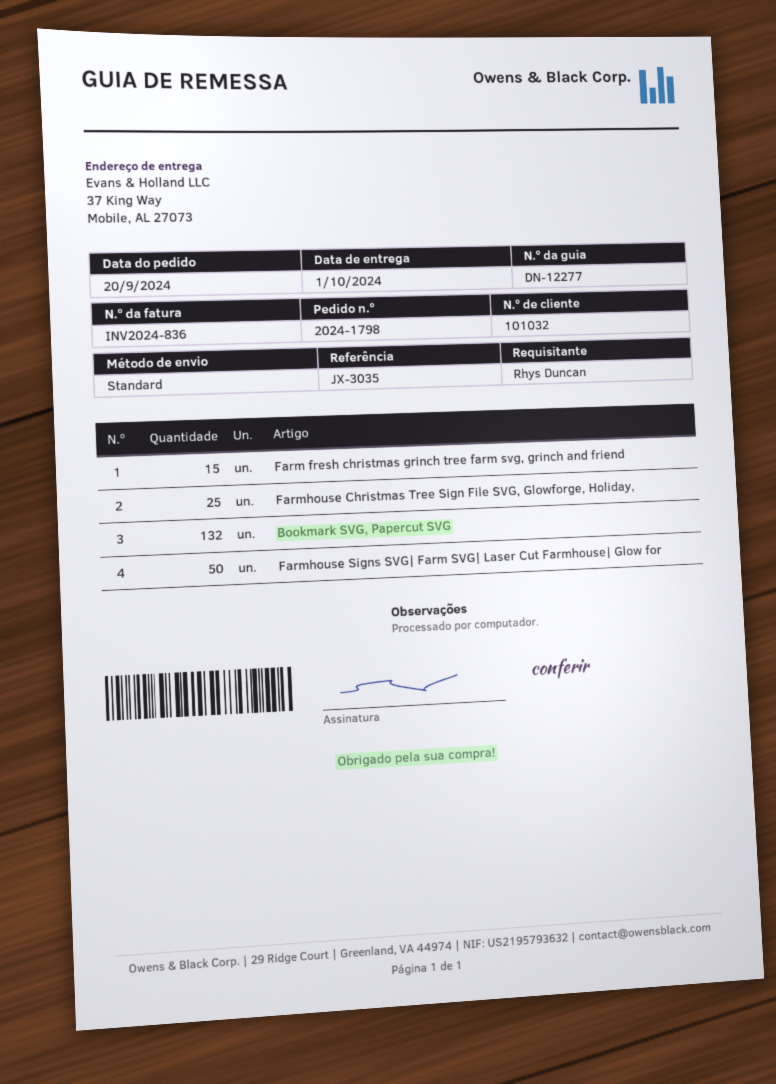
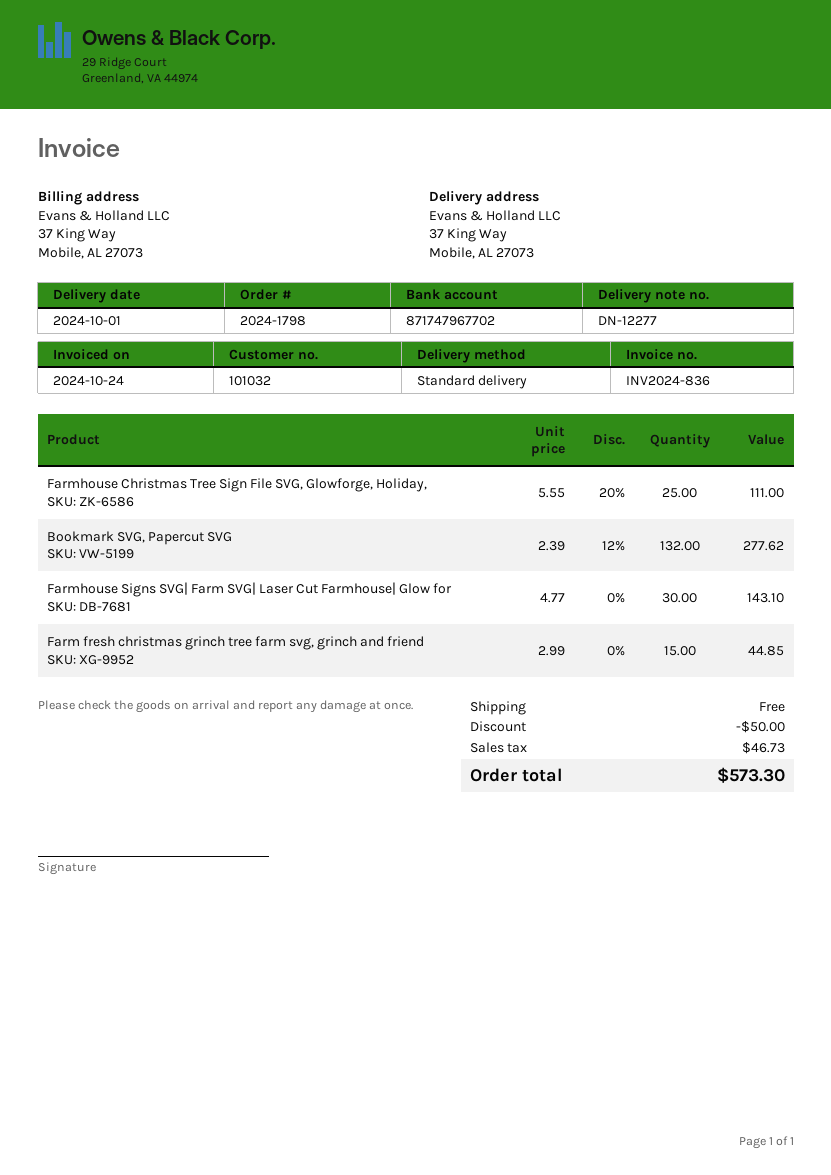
Farmhouse Signs SVG| Farm SVG| Laser Cut Farmhouse| Glow for: 50 -> 30

